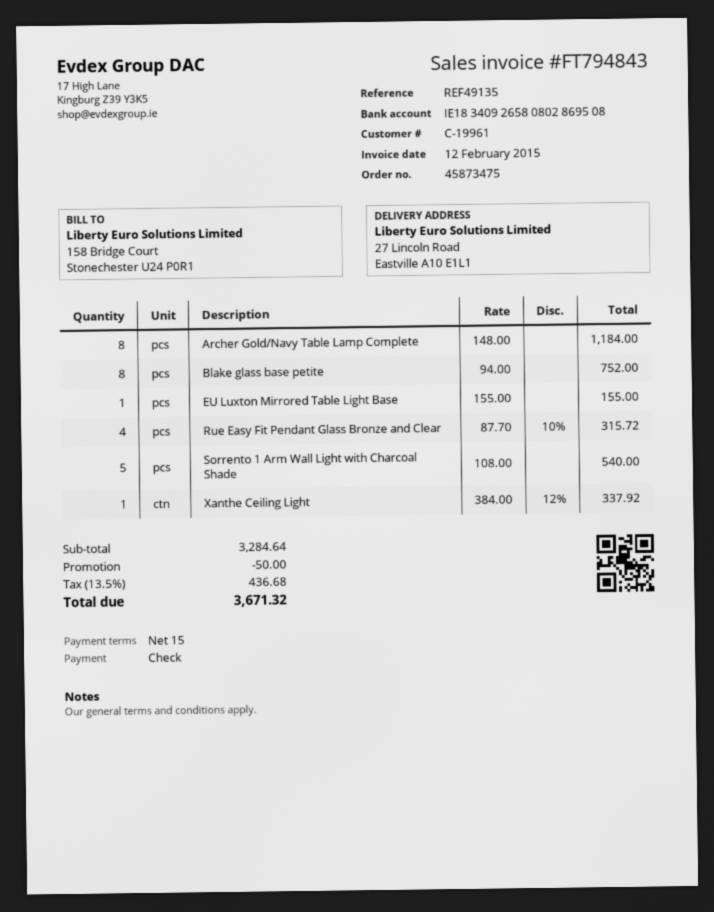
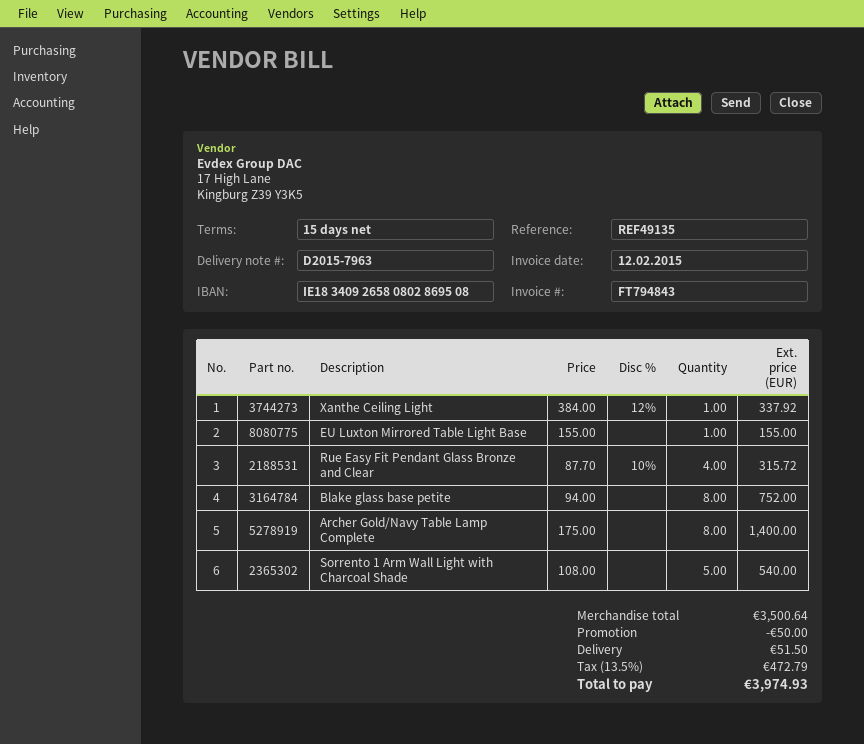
Archer Gold/Navy Table Lamp Complete: 8 x 148.00 = 1184.00 -> 8 x 175.00 = 1400.00
subtotal: 3284.64 -> 3500.64
shipping: none -> 51.50
tax: 13.5% = 436.68 -> 13.5% = 472.79
total: 3671.32 -> 3974.93

